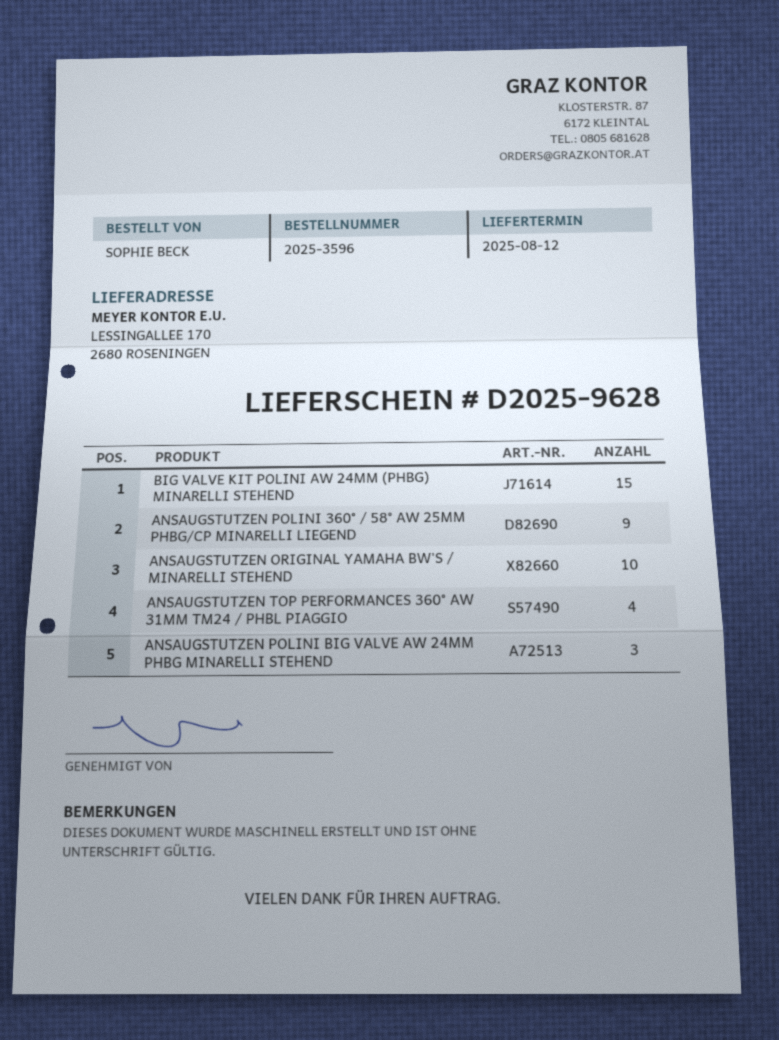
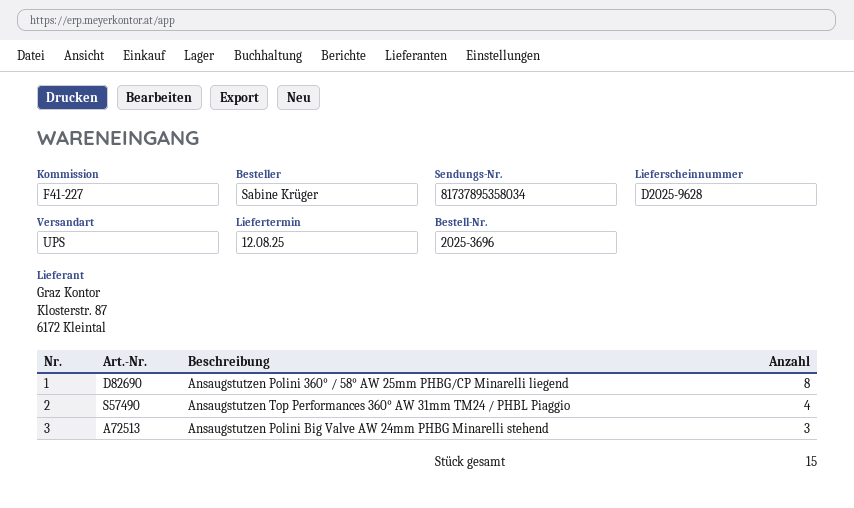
order number: 2025-3596 -> 2025-3696
ordered by: SOPHIE BECK -> Sabine Krüger
BIG VALVE KIT POLINI AW 24MM (PHBG) MINARELLI STEHEND: 15 -> none
ANSAUGSTUTZEN POLINI 360° / 58° AW 25MM PHBG/CP MINARELLI LIEGEND: 9 -> 8
ANSAUGSTUTZEN ORIGINAL YAMAHA BW'S / MINARELLI STEHEND: 10 -> none

